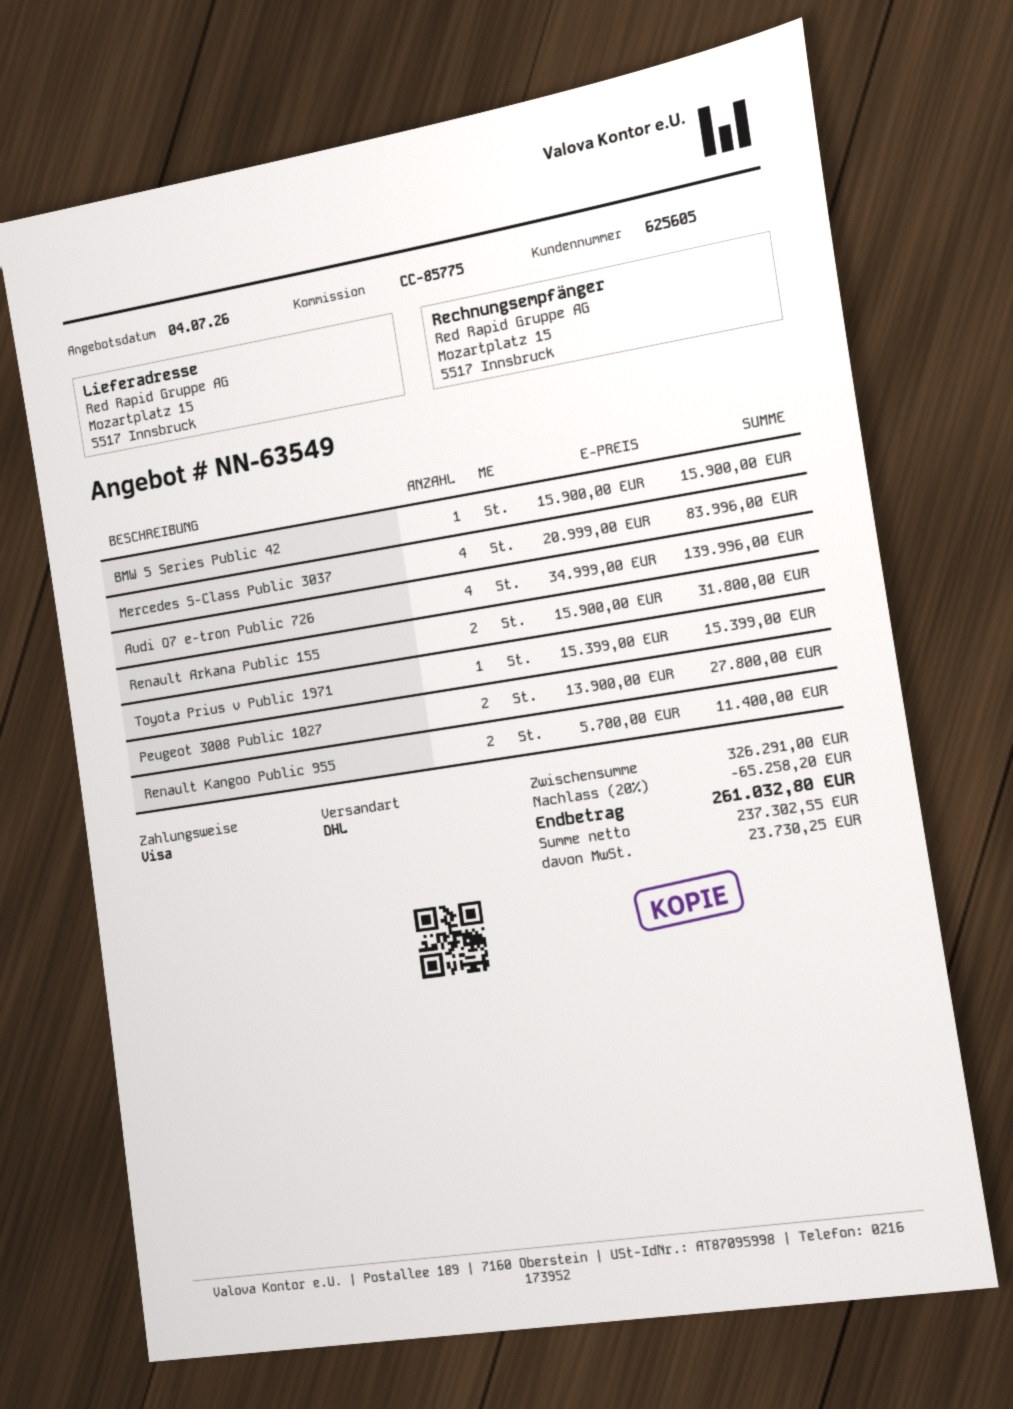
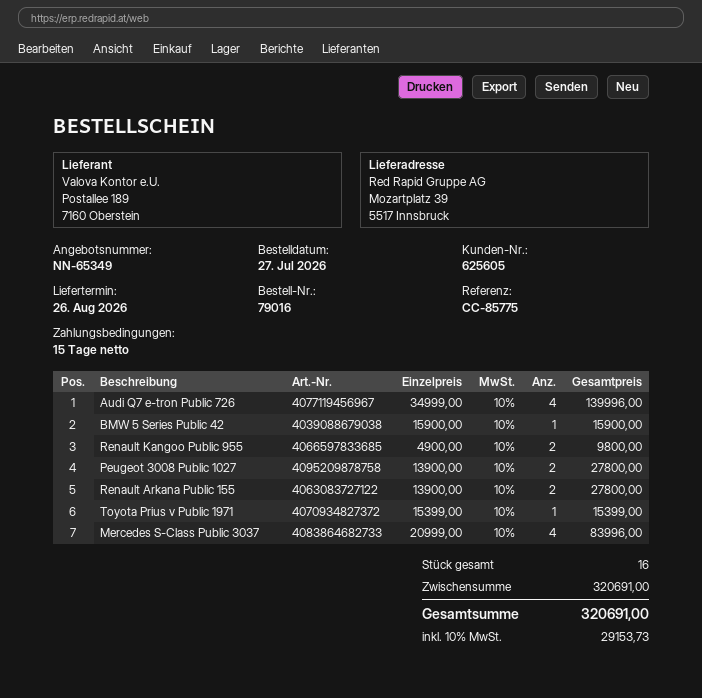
quote number: NN-63549 -> NN-65349
ship to: Mozartplatz 15, 5517 Innsbruck -> Mozartplatz 39, 5517 Innsbruck
Renault Arkana Public 155: 2 x 15900.00 = 31800.00 -> 2 x 13900.00 = 27800.00
Renault Kangoo Public 955: 2 x 5700.00 = 11400.00 -> 2 x 4900.00 = 9800.00
subtotal: 326291.00 -> 320691.00
discount: 20% = 65258.20 -> none
tax: 23730.25 -> 29153.73
total: 261032.80 -> 320691.00

